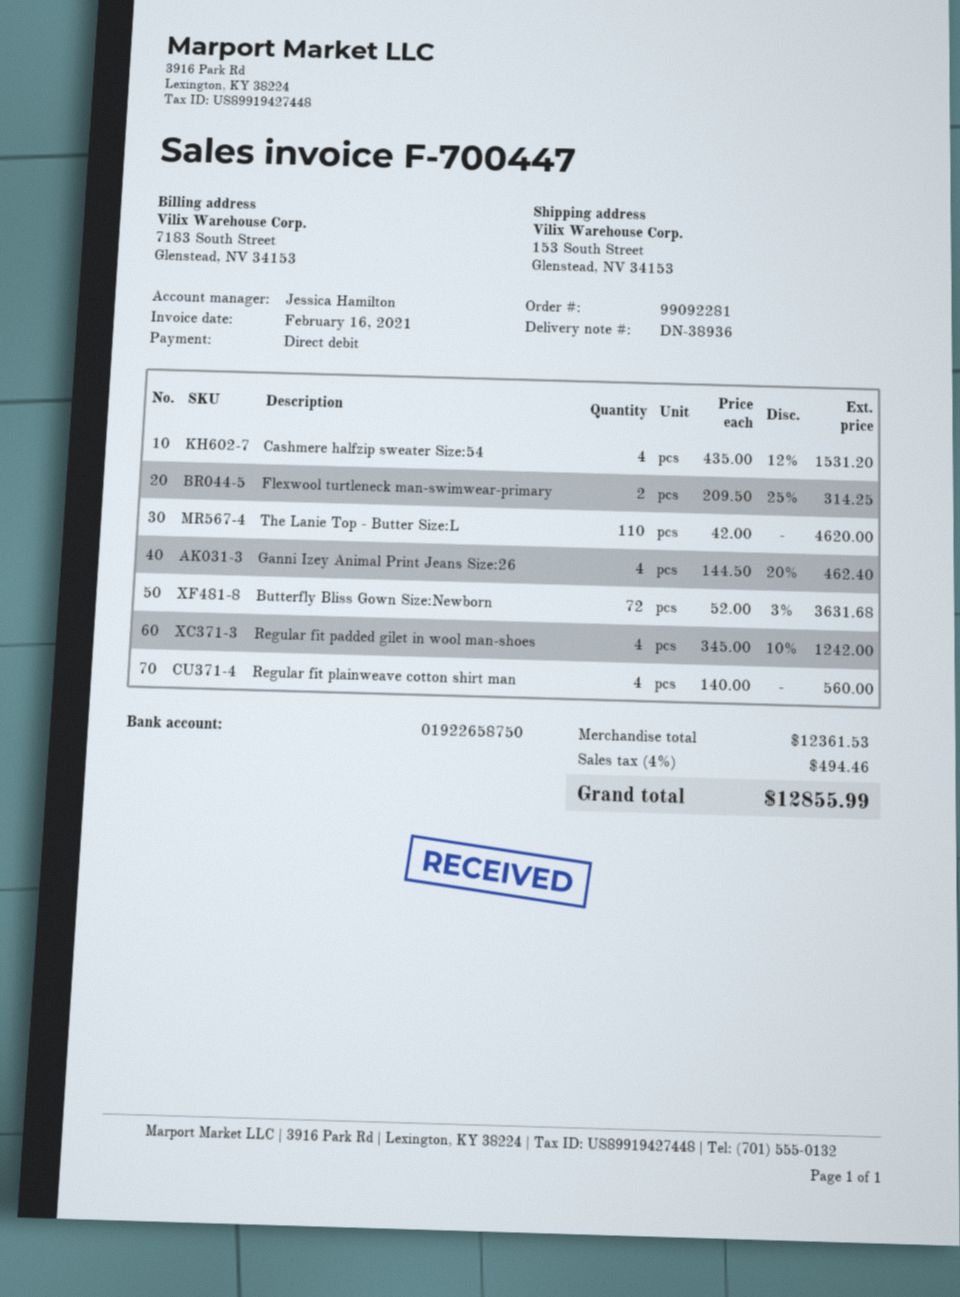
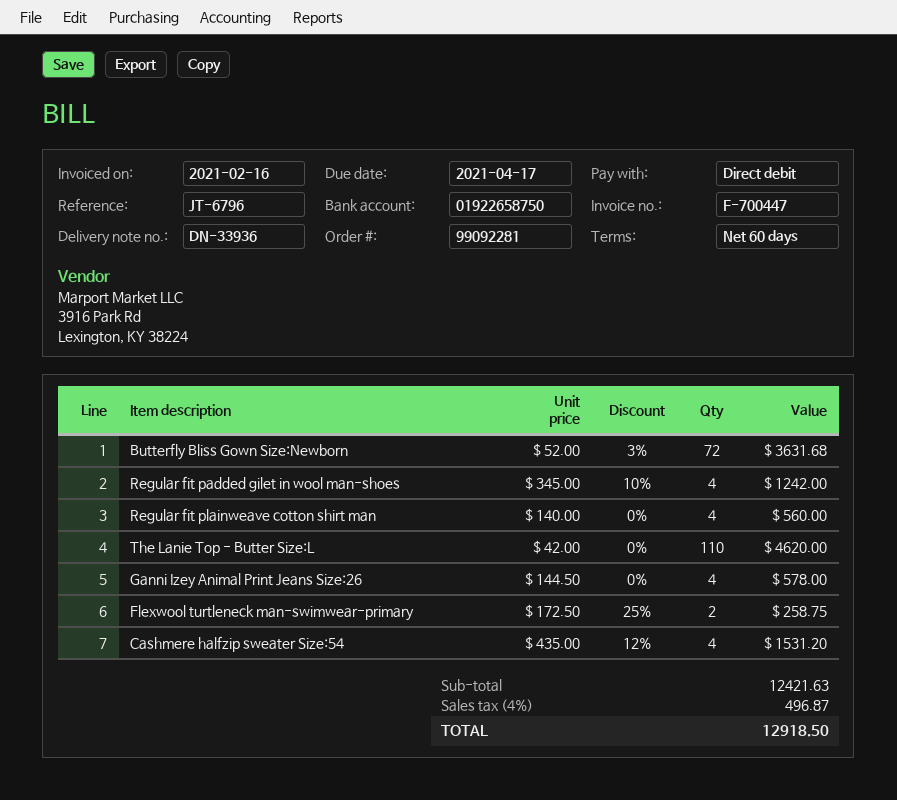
delivery note number: DN-38936 -> DN-33936
Flexwool turtleneck man-swimwear-primary: 2 x 209.50 - 25% = 314.25 -> 2 x 172.50 - 25% = 258.75
Ganni Izey Animal Print Jeans Size:26: 4 x 144.50 - 20% = 462.40 -> 4 x 144.50 = 578.00
subtotal: 12361.53 -> 12421.63
tax: 4% = 494.46 -> 4% = 496.87
total: 12855.99 -> 12918.50

